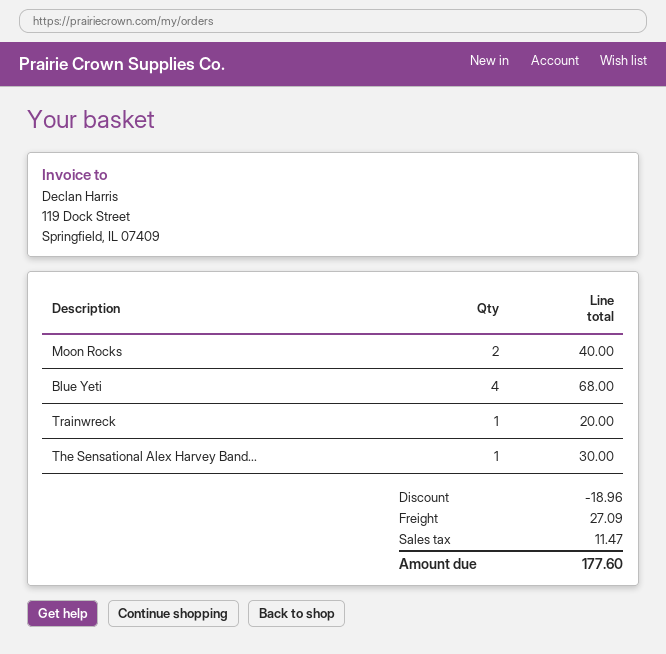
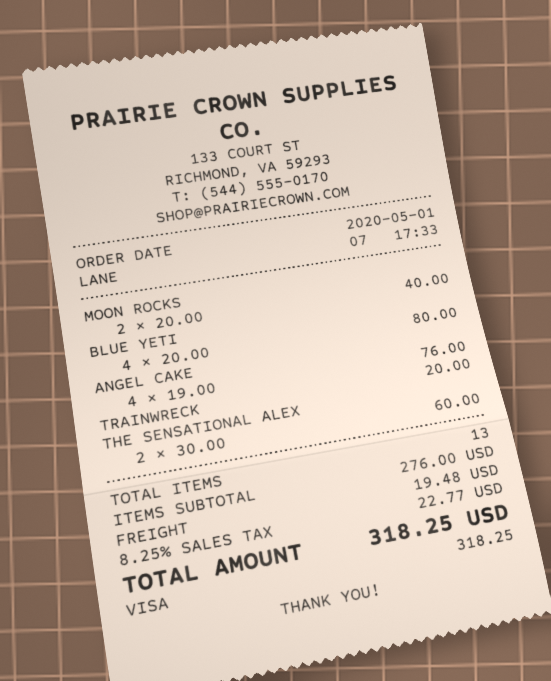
Blue Yeti: 4 for 68.00 -> 4 for 80.00
The Sensational Alex Harvey Band...: 1 for 30.00 -> 2 for 60.00
ANGEL CAKE: none -> 4 for 76.00
discount: 18.96 -> none
shipping: 27.09 -> 19.48
tax: 11.47 -> 22.77
total: 177.60 -> 318.25

